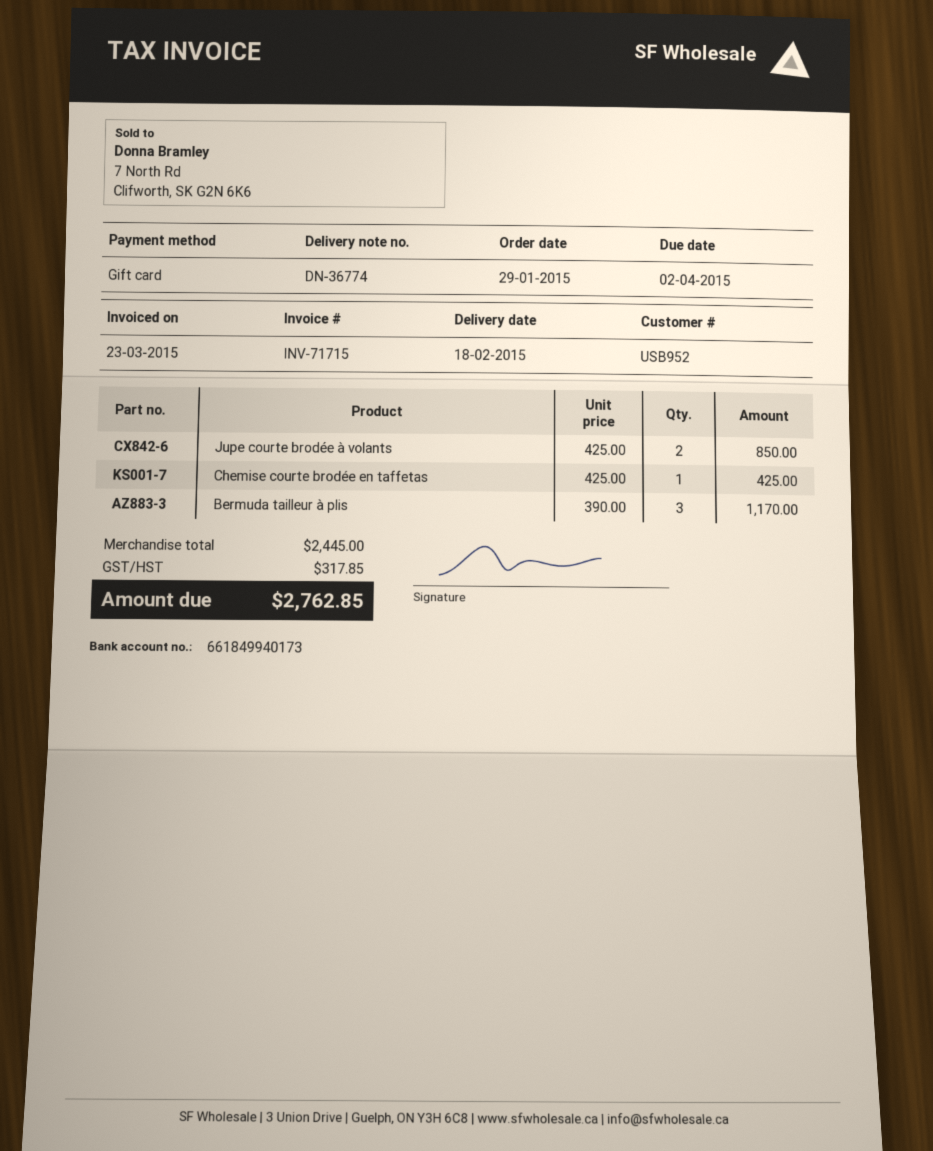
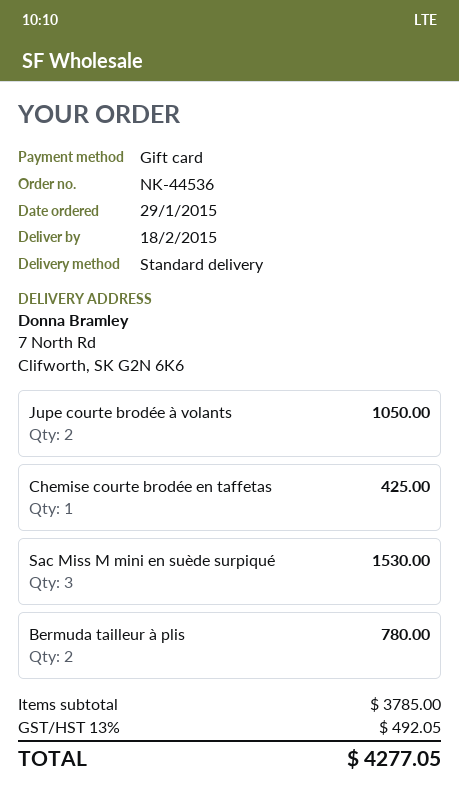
Jupe courte brodée à volants: 2 for 850.00 -> 2 for 1050.00
Bermuda tailleur à plis: 3 for 1170.00 -> 2 for 780.00
Sac Miss M mini en suède surpiqué: none -> 3 for 1530.00
subtotal: 2445.00 -> 3785.00
tax: 317.85 -> 492.05
total: 2762.85 -> 4277.05

